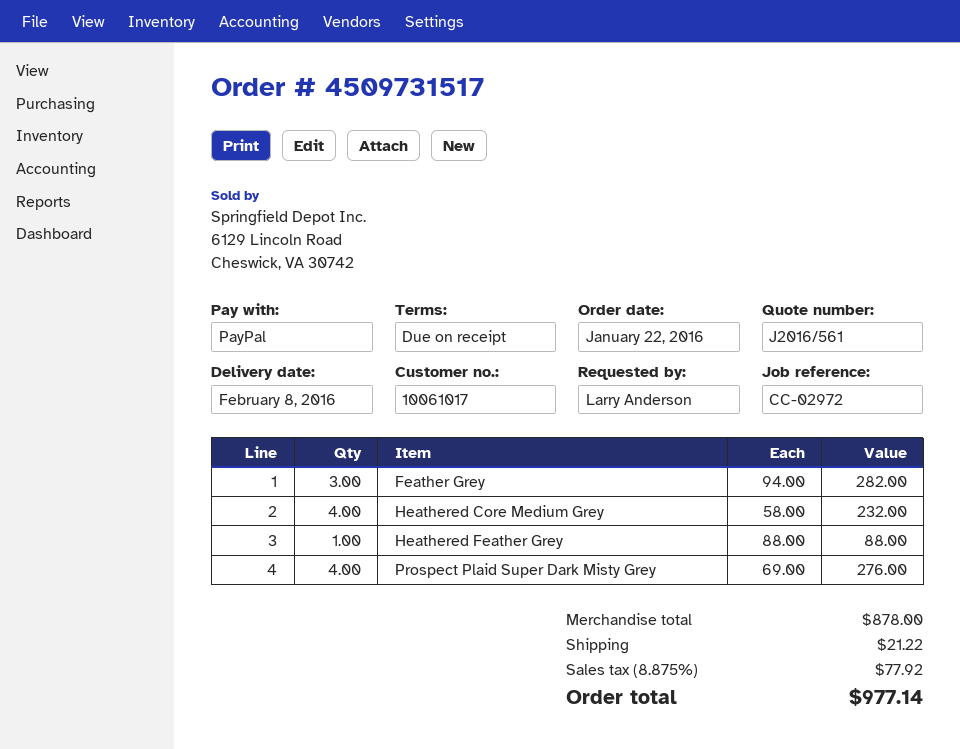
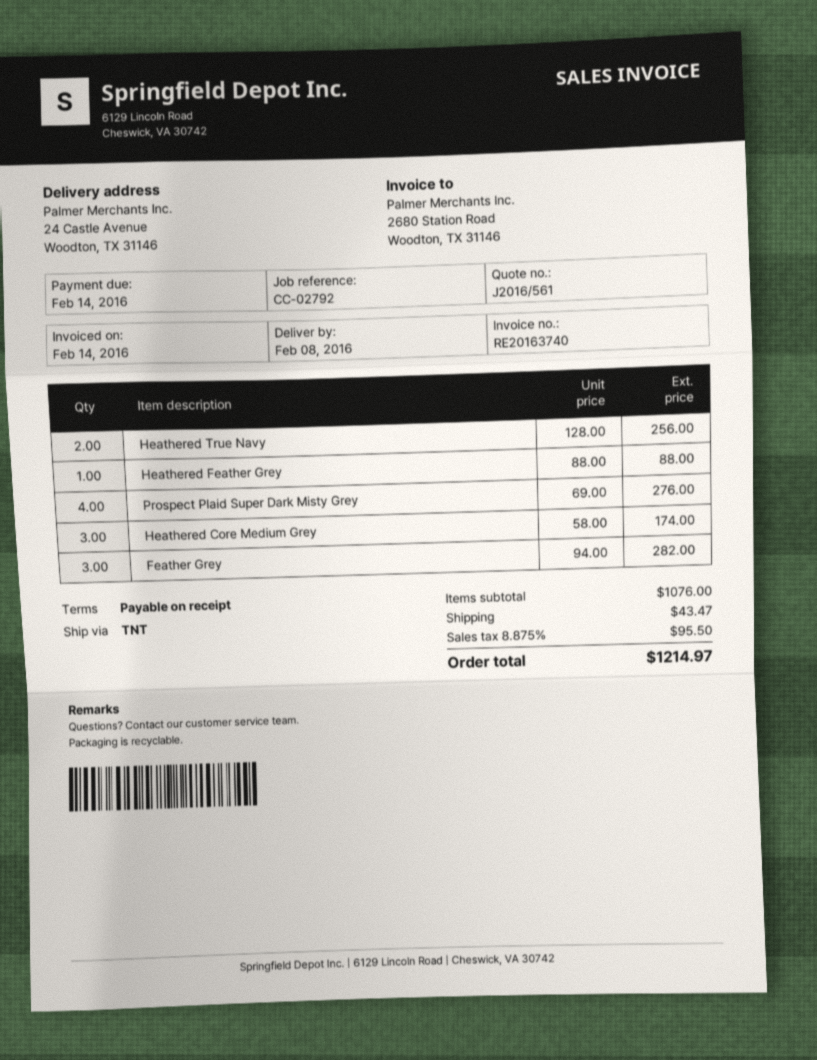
reference: CC-02972 -> CC-02792
Heathered Core Medium Grey: 4 x 58.00 = 232.00 -> 3 x 58.00 = 174.00
Heathered True Navy: none -> 2 x 128.00 = 256.00
subtotal: 878.00 -> 1076.00
shipping: 21.22 -> 43.47
tax: 8.875% = 77.92 -> 8.875% = 95.50
total: 977.14 -> 1214.97

